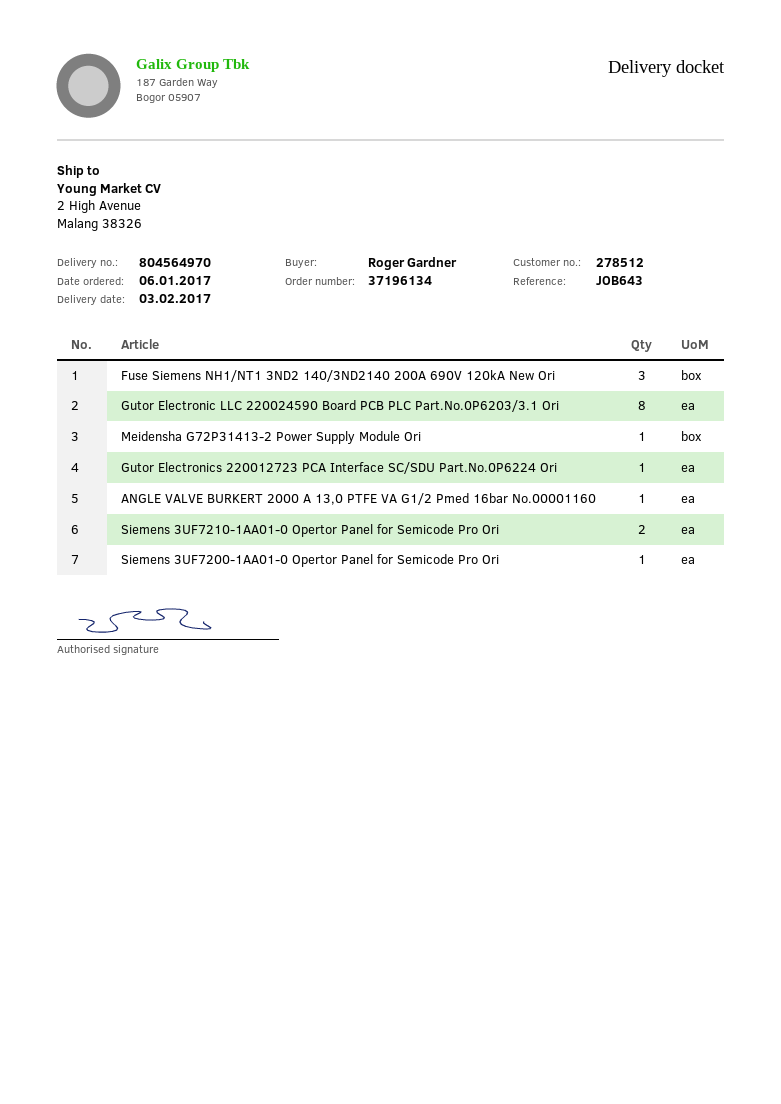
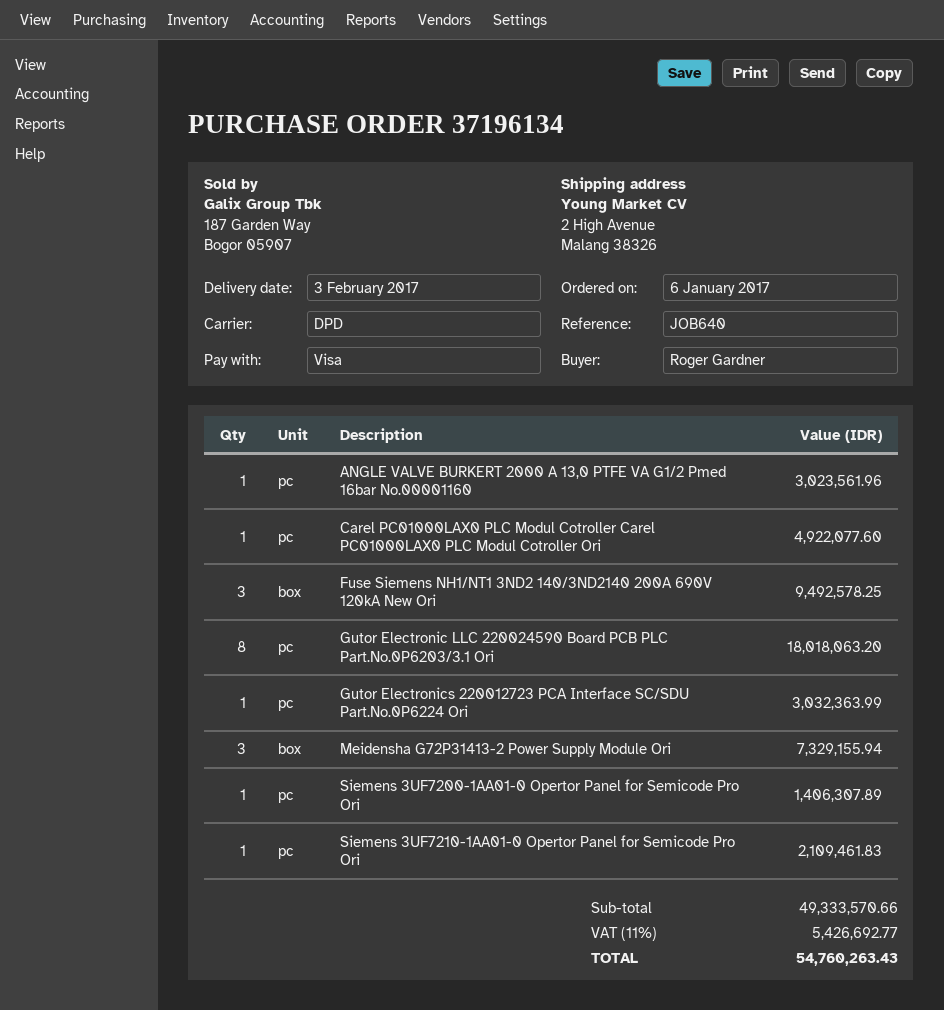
reference: JOB643 -> JOB640
Meidensha G72P31413-2 Power Supply Module Ori: 1 -> 3
Siemens 3UF7210-1AA01-0 Opertor Panel for Semicode Pro Ori: 2 -> 1
Carel PC01000LAX0 PLC Modul Cotroller Carel PC01000LAX0 PLC Modul Cotroller Ori: none -> 1

